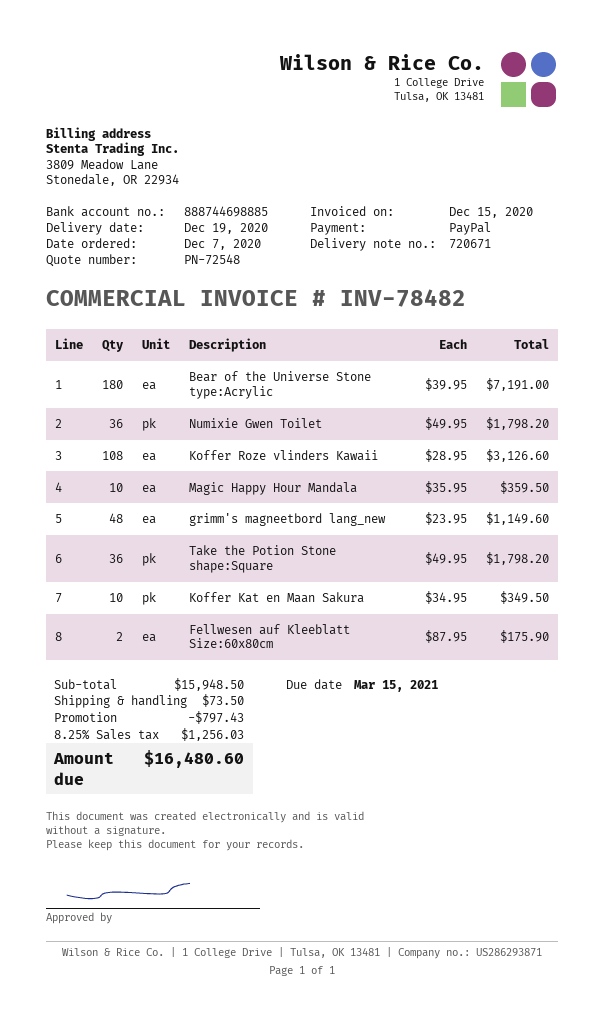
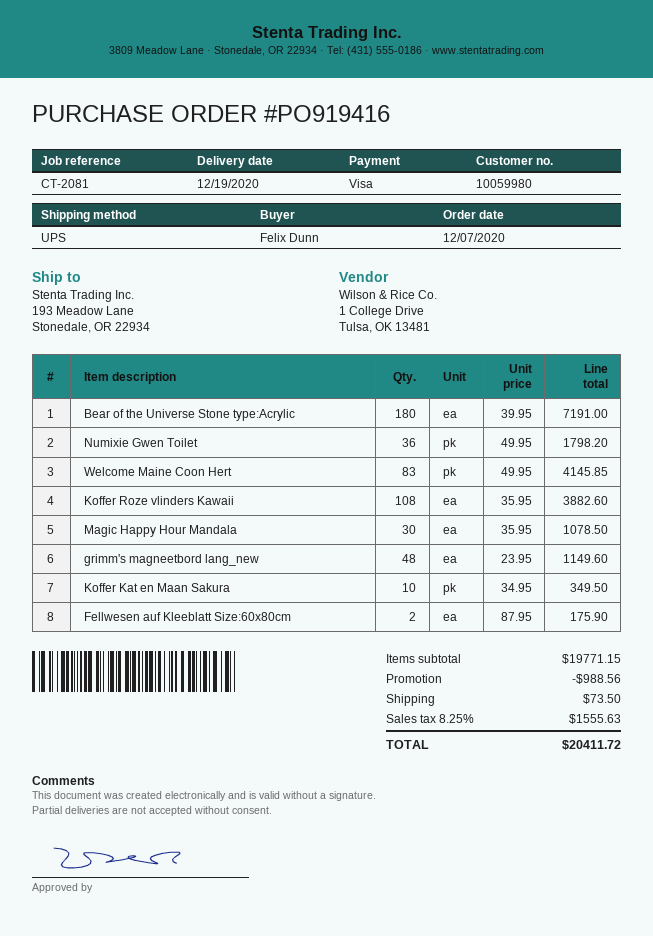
payment method: PayPal -> Visa
Koffer Roze vlinders Kawaii: 108 x 28.95 = 3126.60 -> 108 x 35.95 = 3882.60
Magic Happy Hour Mandala: 10 x 35.95 = 359.50 -> 30 x 35.95 = 1078.50
Take the Potion Stone shape:Square: 36 x 49.95 = 1798.20 -> none
Welcome Maine Coon Hert: none -> 83 x 49.95 = 4145.85
subtotal: 15948.50 -> 19771.15
discount: 797.43 -> 988.56
tax: 8.25% = 1256.03 -> 8.25% = 1555.63
total: 16480.60 -> 20411.72

